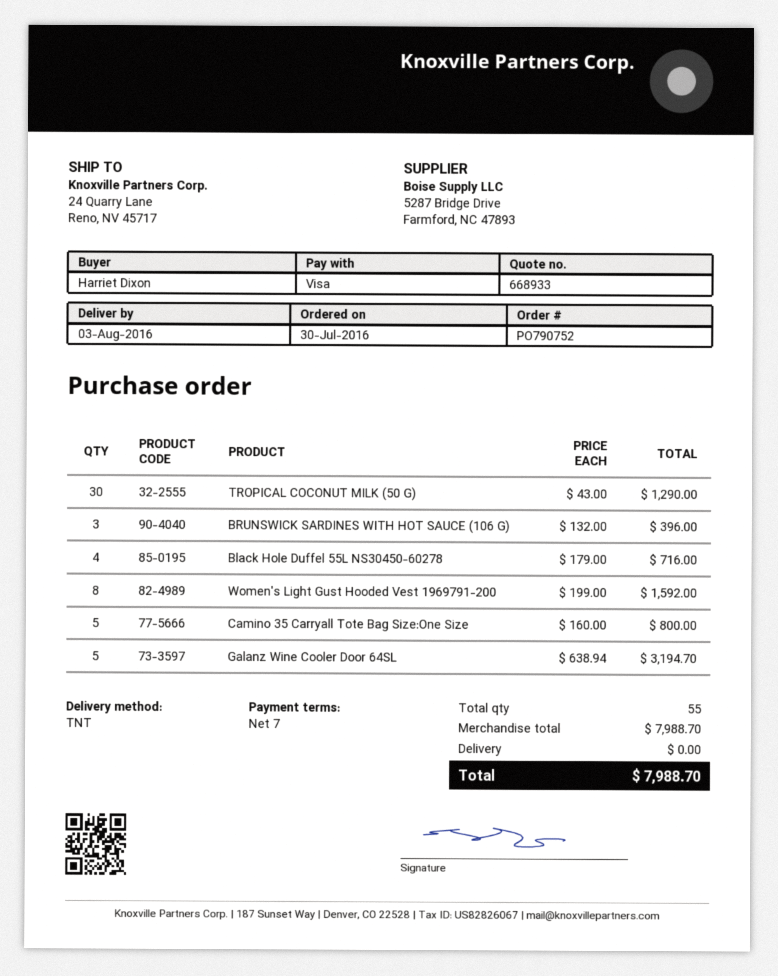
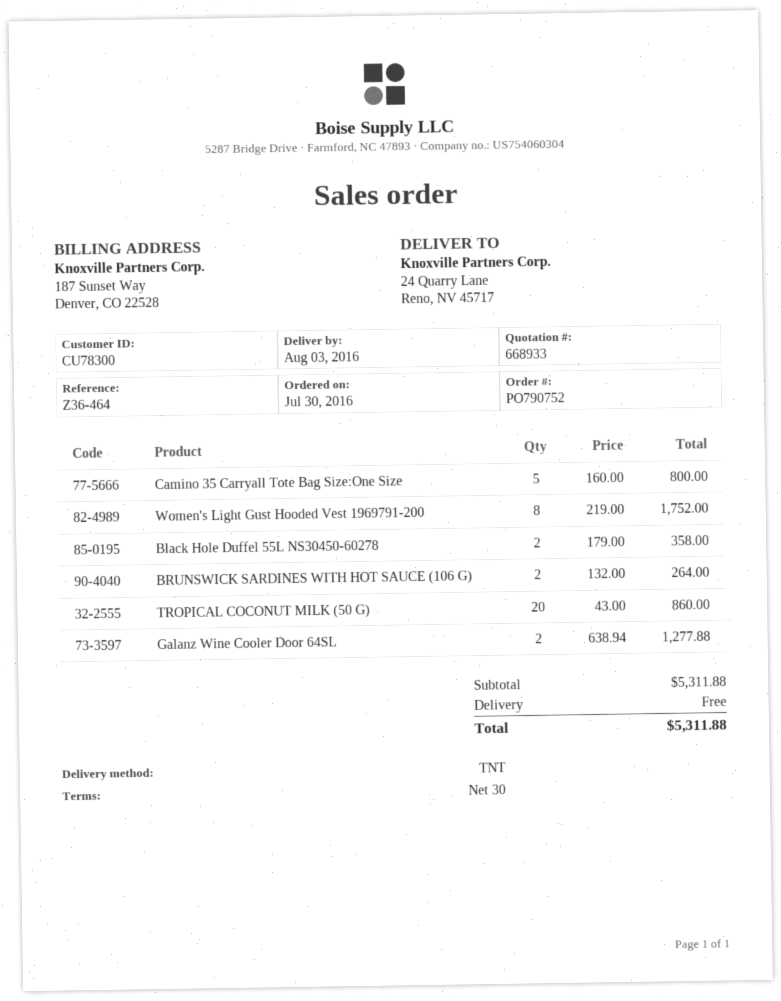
payment terms: 7 days -> 30 days
TROPICAL COCONUT MILK (50 G): 30 x 43.00 = 1290.00 -> 20 x 43.00 = 860.00
BRUNSWICK SARDINES WITH HOT SAUCE (106 G): 3 x 132.00 = 396.00 -> 2 x 132.00 = 264.00
Black Hole Duffel 55L NS30450-60278: 4 x 179.00 = 716.00 -> 2 x 179.00 = 358.00
Women's Light Gust Hooded Vest 1969791-200: 8 x 199.00 = 1592.00 -> 8 x 219.00 = 1752.00
Galanz Wine Cooler Door 64SL: 5 x 638.94 = 3194.70 -> 2 x 638.94 = 1277.88
subtotal: 7988.70 -> 5311.88
total: 7988.70 -> 5311.88

